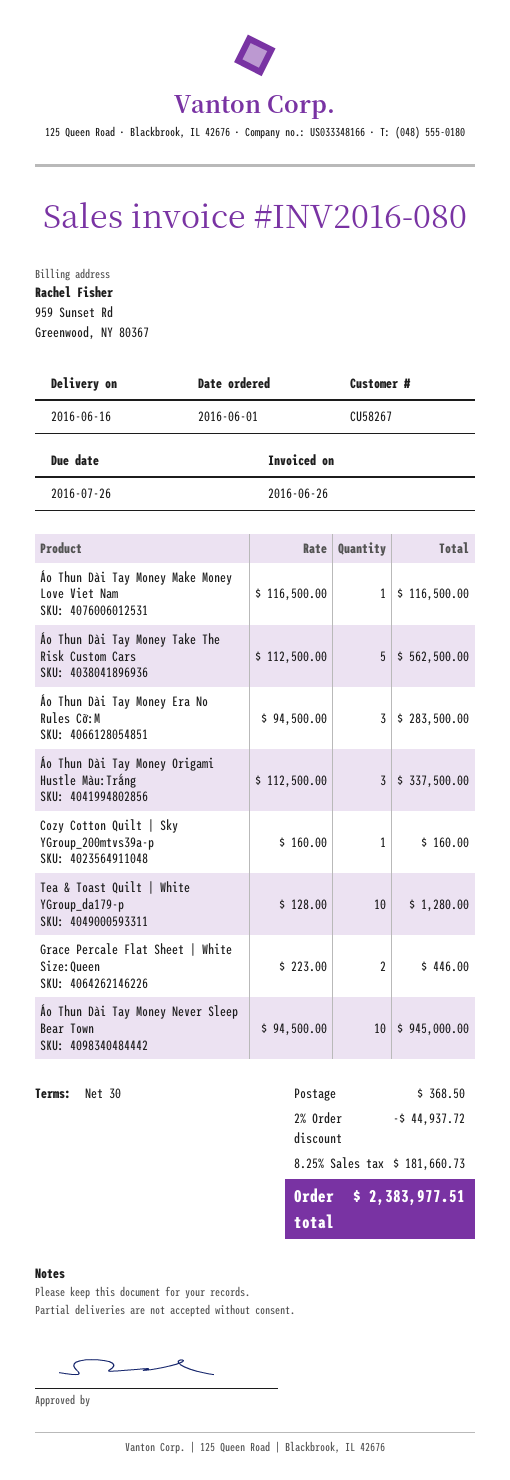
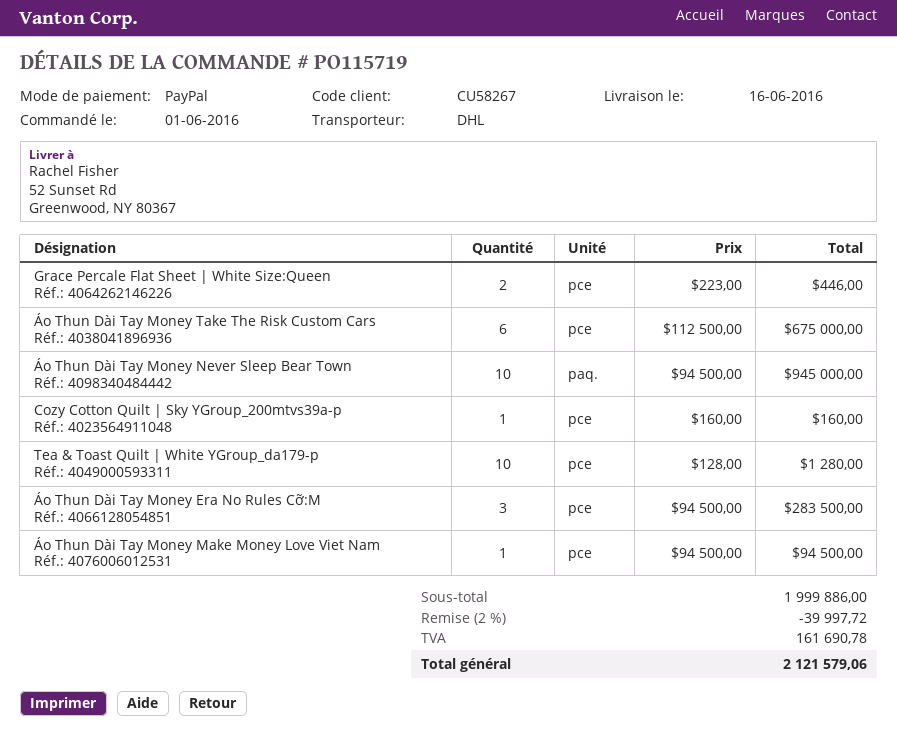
Áo Thun Dài Tay Money Make Money Love Viet Nam: 1 x 116500.00 = 116500.00 -> 1 x 94500.00 = 94500.00
Áo Thun Dài Tay Money Take The Risk Custom Cars: 5 x 112500.00 = 562500.00 -> 6 x 112500.00 = 675000.00
Áo Thun Dài Tay Money Origami Hustle Màu:Trắng: 3 x 112500.00 = 337500.00 -> none
discount: 2% = 44937.72 -> 2% = 39997.72
shipping: 368.50 -> none
tax: 181660.73 -> 161690.78
total: 2383977.51 -> 2121579.06

